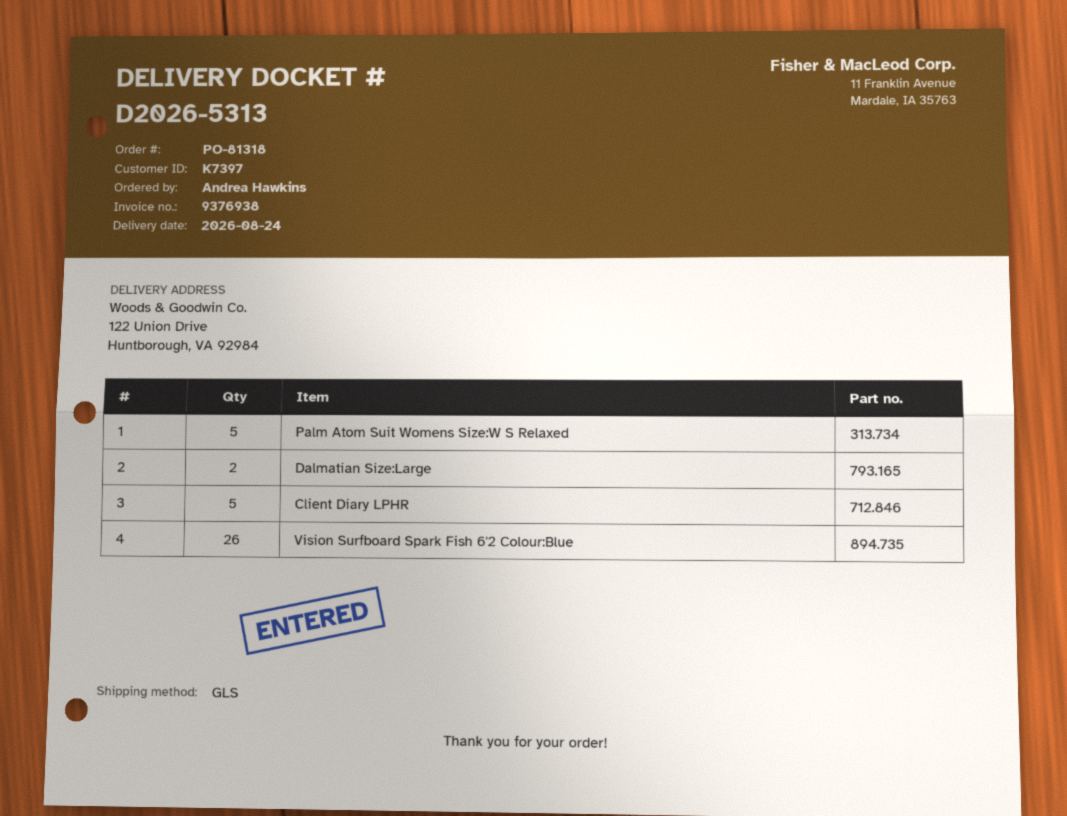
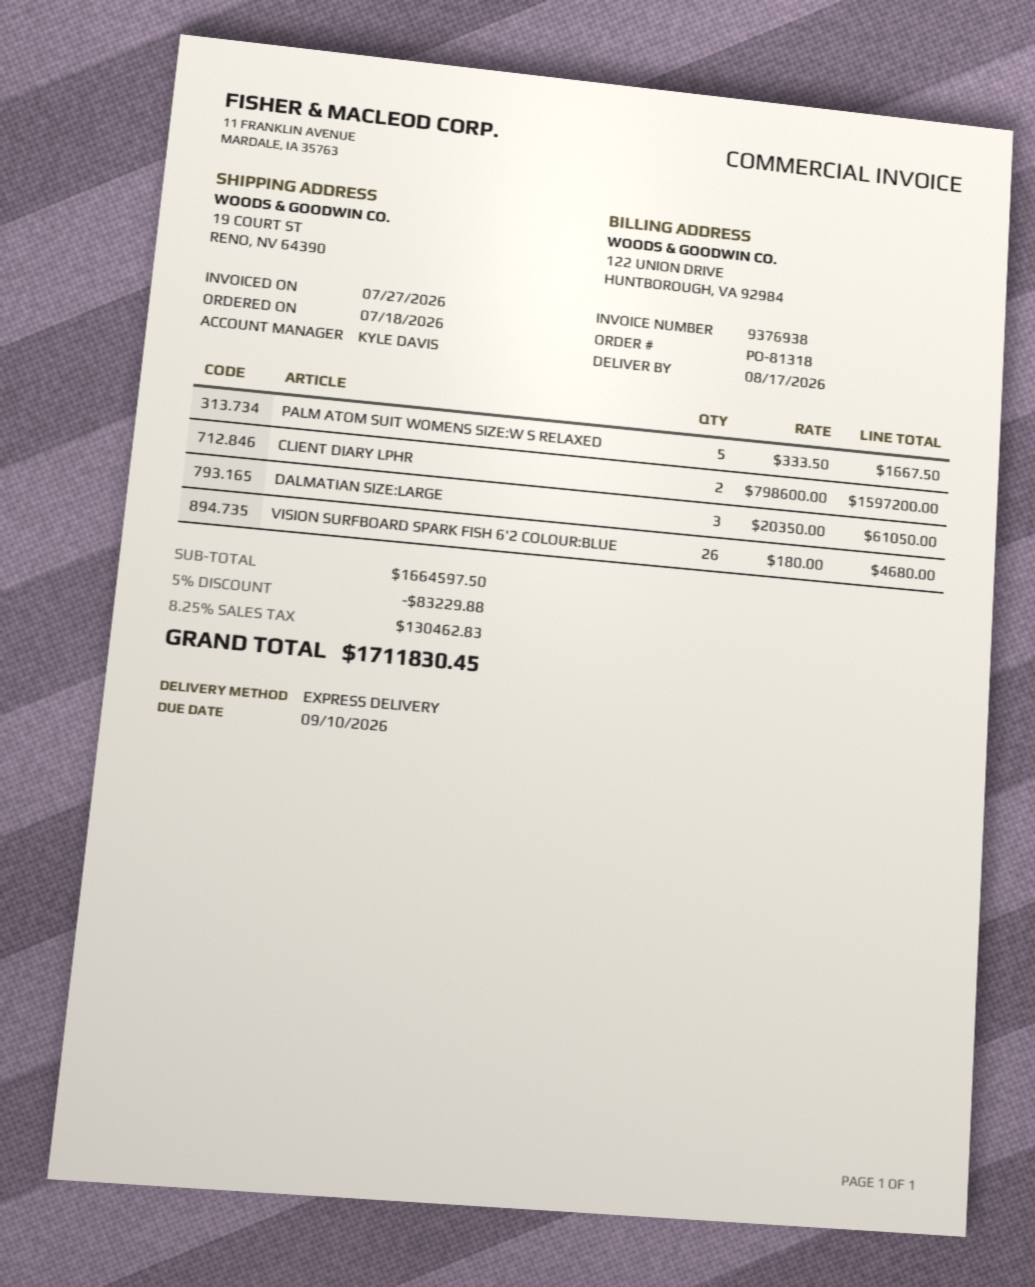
delivery date: 2026-08-24 -> 2026-08-17
shipping method: GLS -> express
ship to: 122 Union Drive, Huntborough, VA 92984 -> 19 COURT ST, RENO, NV 64390
Dalmatian Size:Large: 2 -> 3
Client Diary LPHR: 5 -> 2

